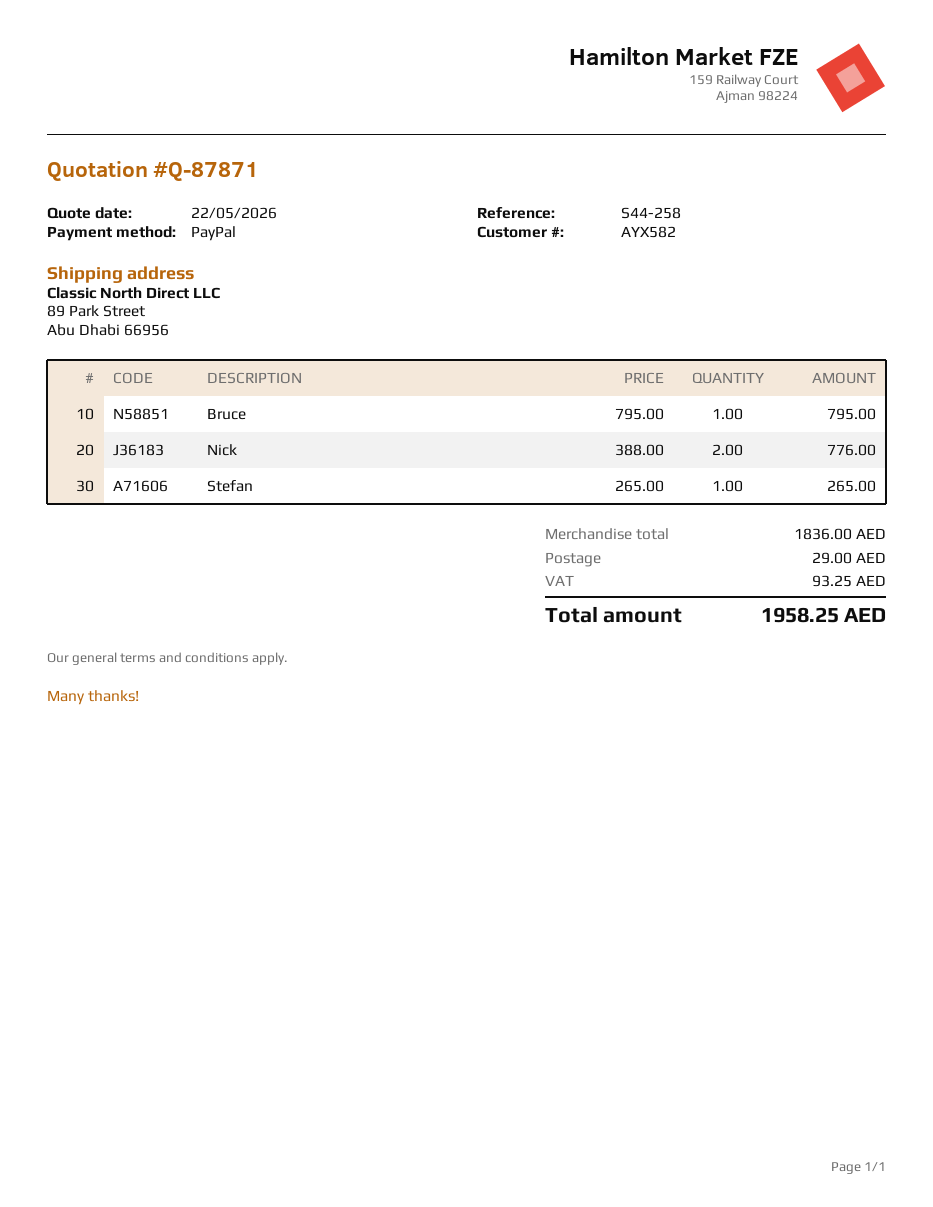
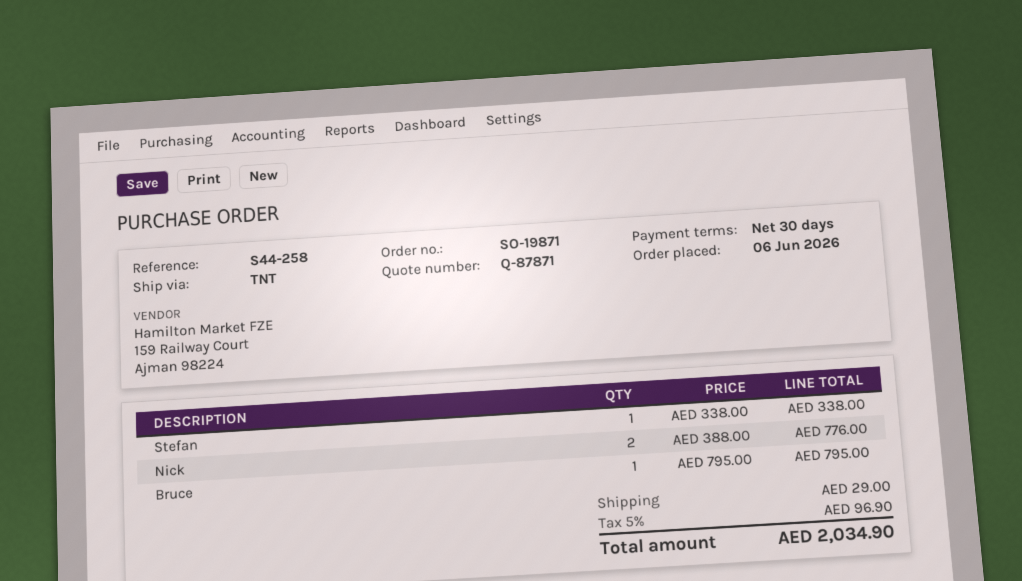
Stefan: 1 x 265.00 = 265.00 -> 1 x 338.00 = 338.00
tax: 93.25 -> 96.90
total: 1958.25 -> 2034.90

